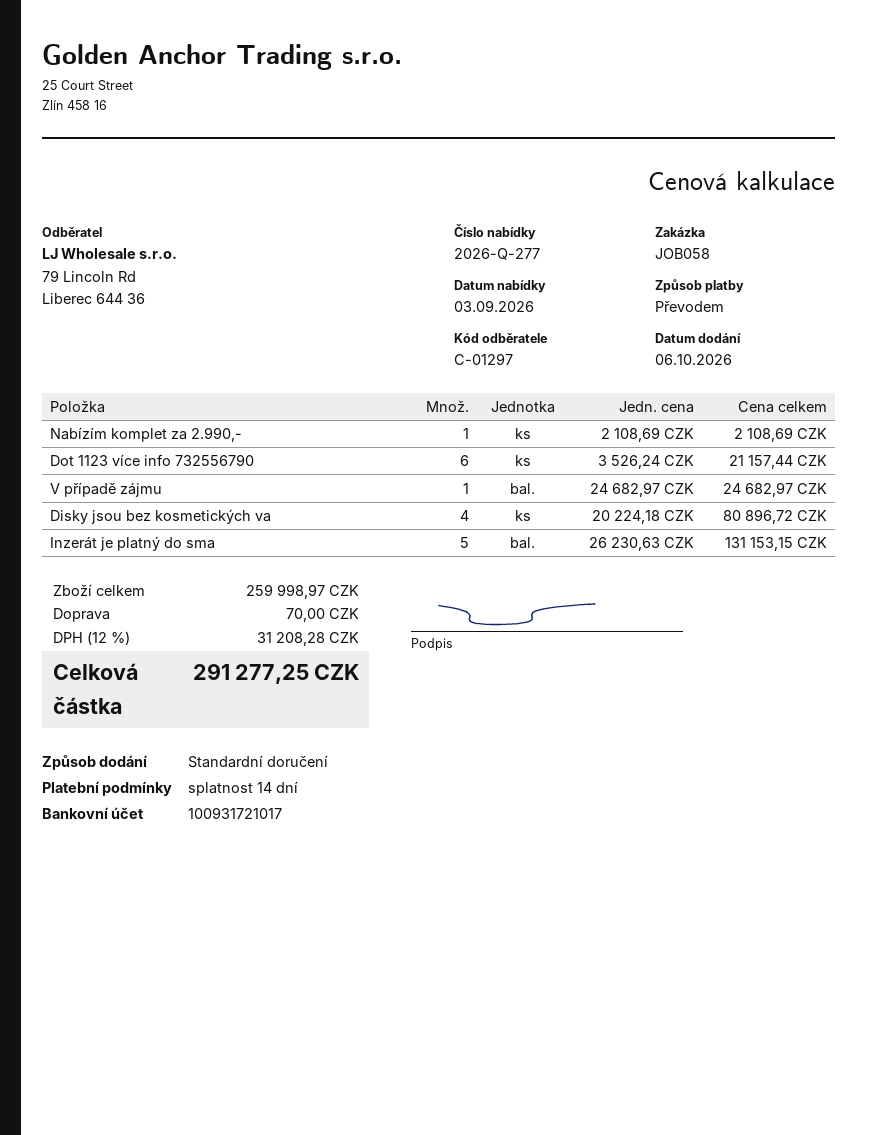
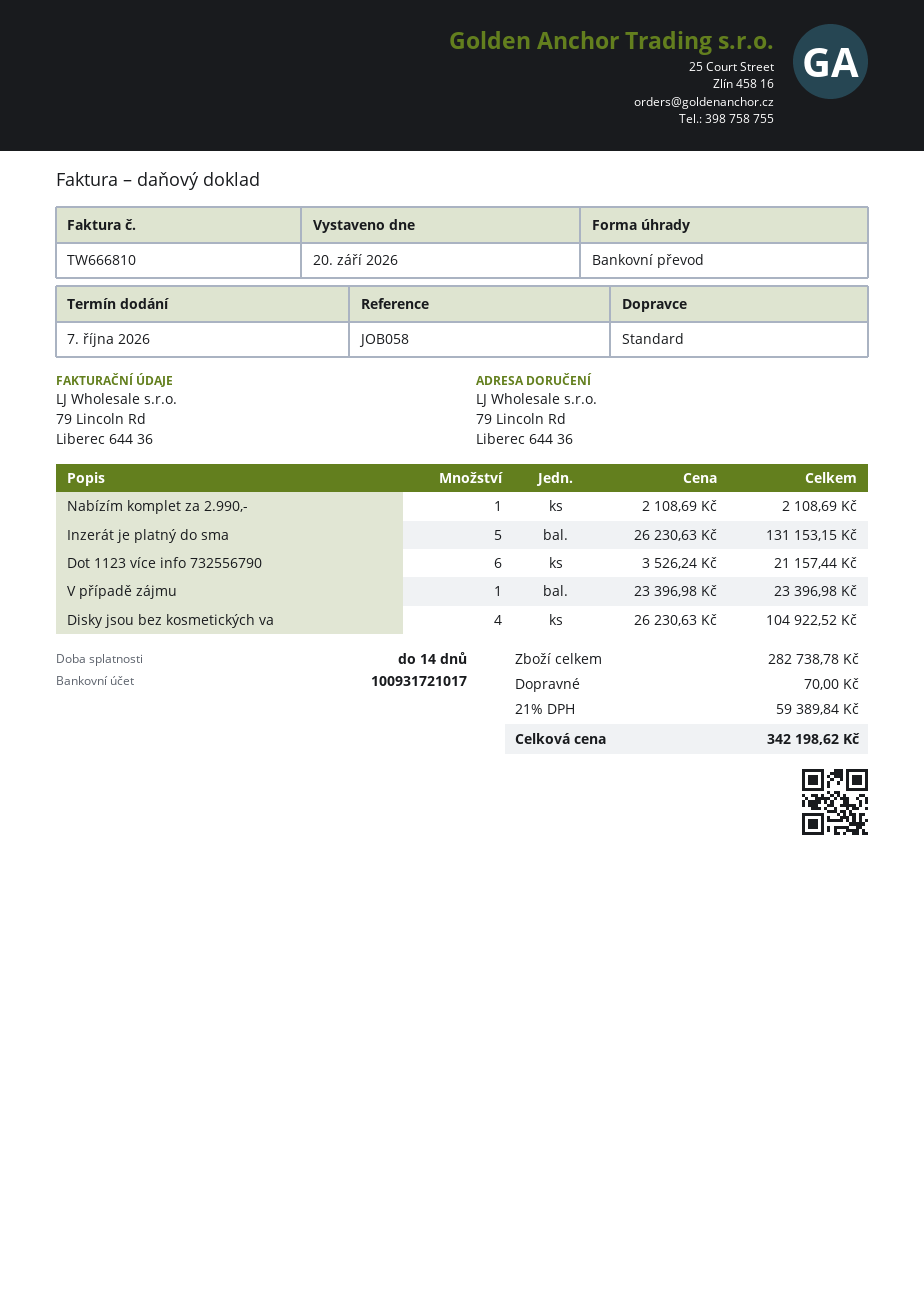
delivery date: 2026-10-06 -> 2026-10-07
V případě zájmu: 1 x 24682.97 = 24682.97 -> 1 x 23396.98 = 23396.98
Disky jsou bez kosmetických va: 4 x 20224.18 = 80896.72 -> 4 x 26230.63 = 104922.52
subtotal: 259998.97 -> 282738.78
tax: 12% = 31208.28 -> 21% = 59389.84
total: 291277.25 -> 342198.62

